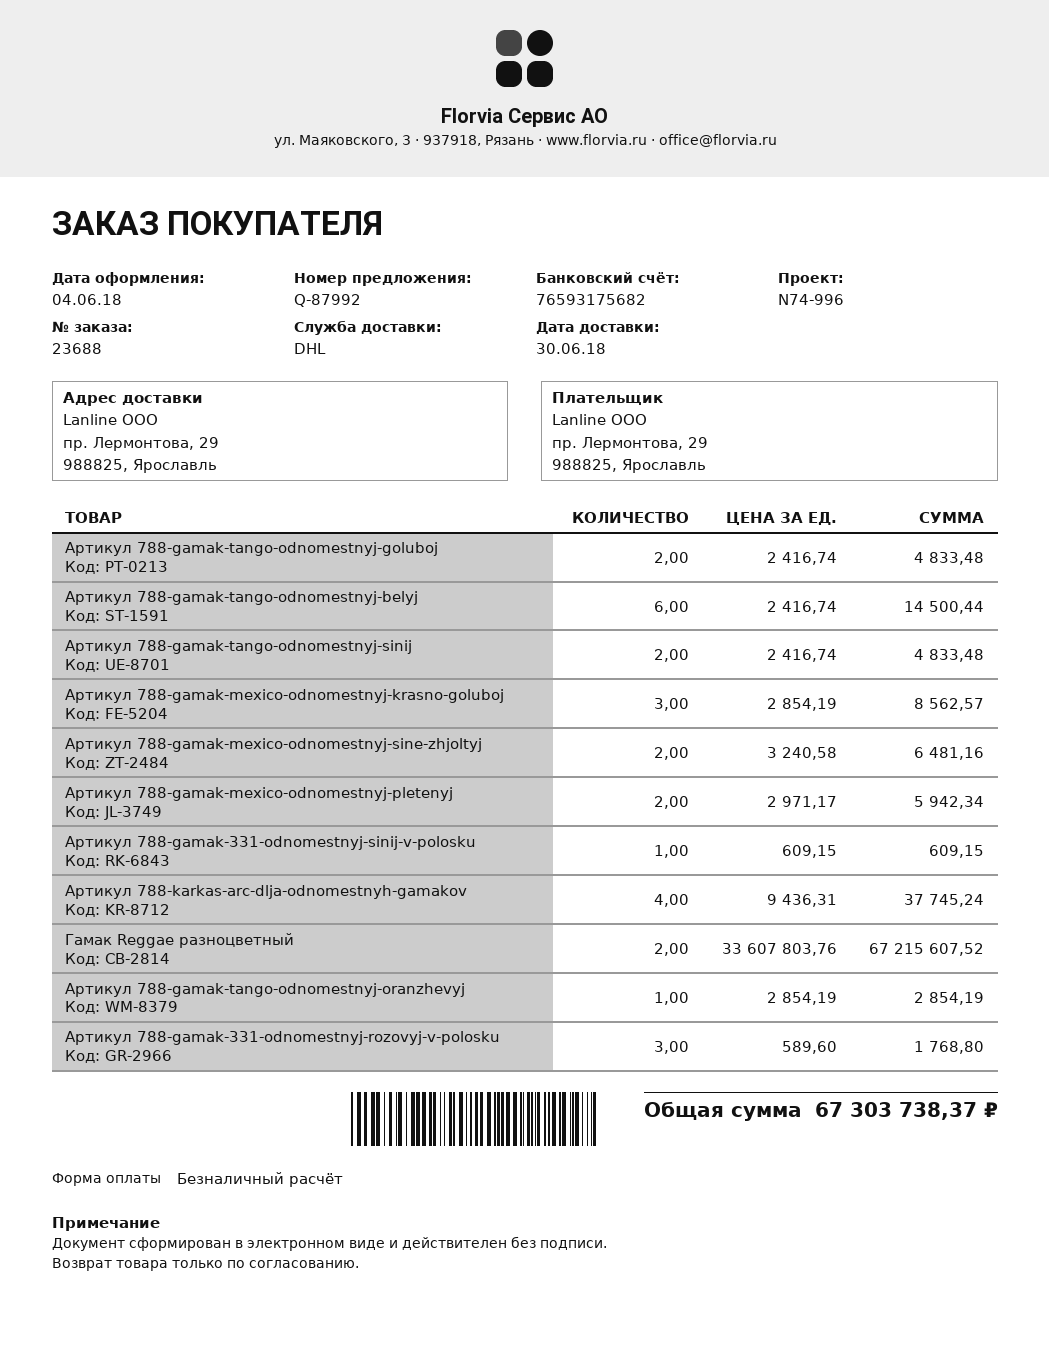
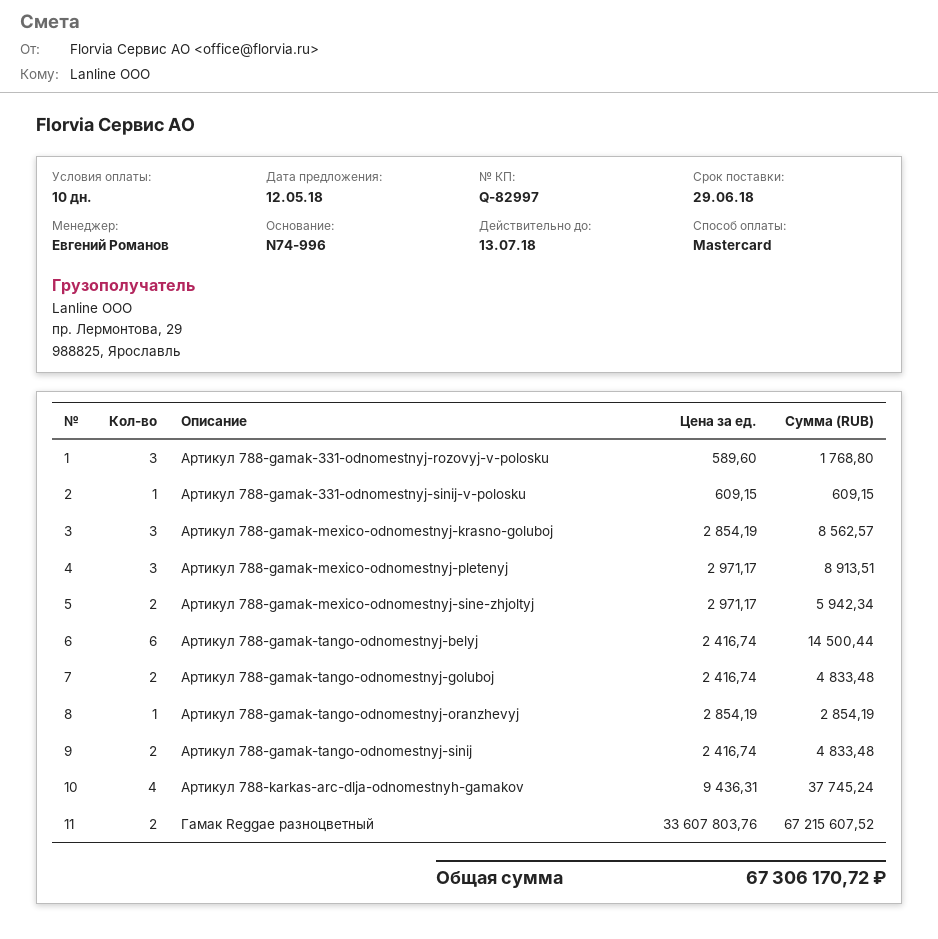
quote number: Q-87992 -> Q-82997
delivery date: 2018-06-30 -> 2018-06-29
payment method: bank transfer -> Mastercard
Aртикул 788-gamak-mexico-odnomestnyj-sine-zhjoltyj: 2 x 3240.58 = 6481.16 -> 2 x 2971.17 = 5942.34
Aртикул 788-gamak-mexico-odnomestnyj-pletenyj: 2 x 2971.17 = 5942.34 -> 3 x 2971.17 = 8913.51
total: 67303738.37 -> 67306170.72

